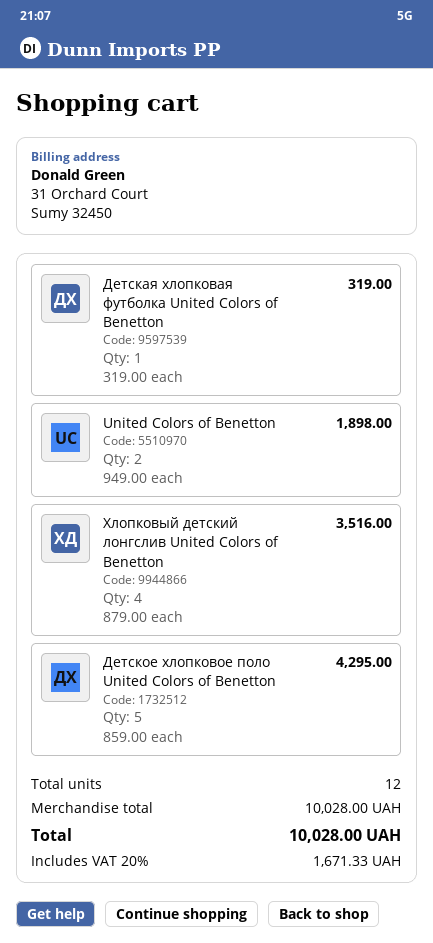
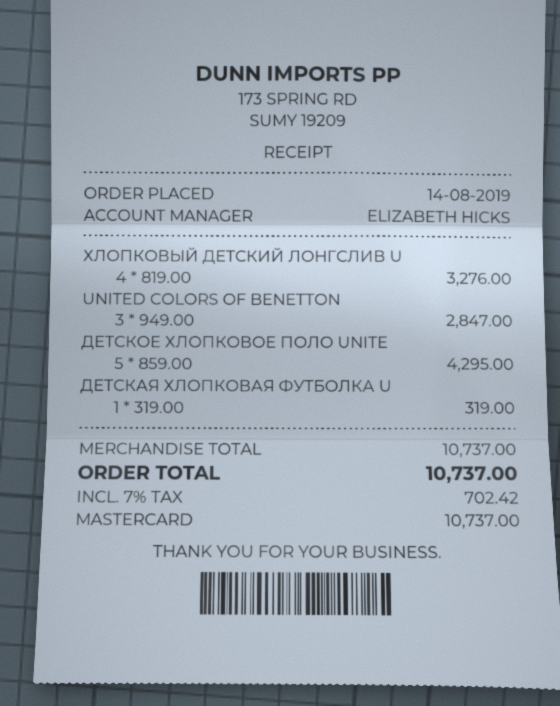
United Colors of Benetton: 2 x 949.00 = 1898.00 -> 3 x 949.00 = 2847.00
Хлопковый детский лонгслив United Colors of Benetton: 4 x 879.00 = 3516.00 -> 4 x 819.00 = 3276.00
subtotal: 10028.00 -> 10737.00
tax: 20% = 1671.33 -> 7% = 702.42
total: 10028.00 -> 10737.00

